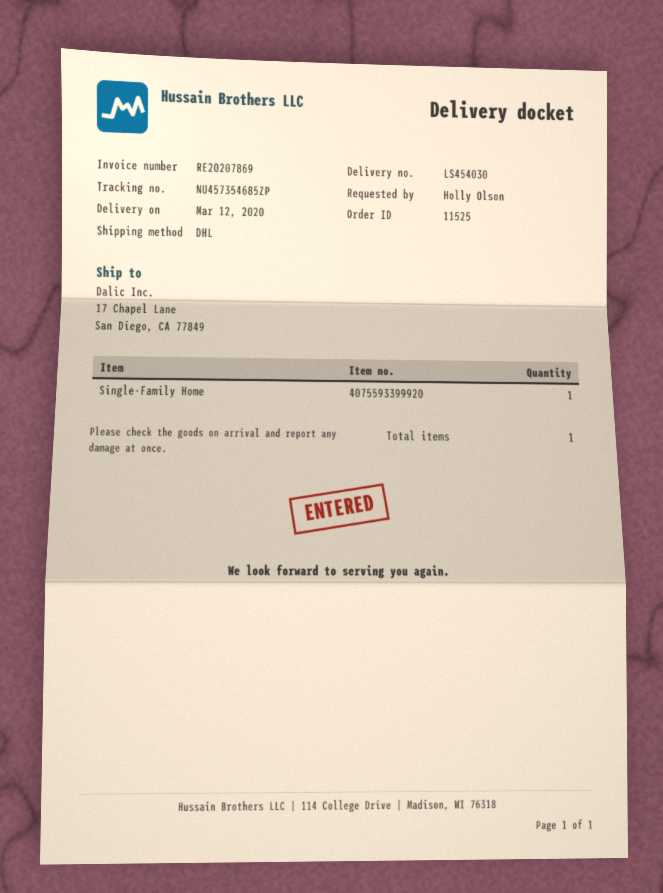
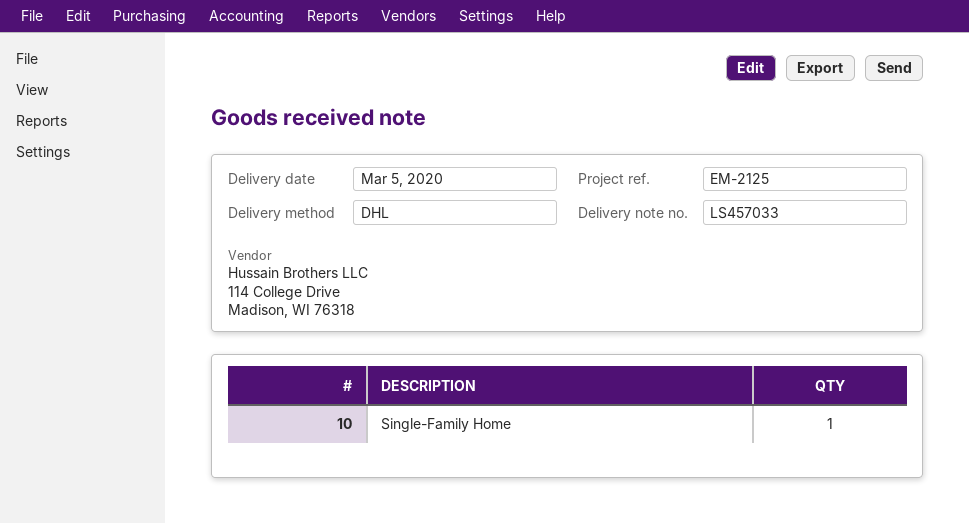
delivery note number: LS454030 -> LS457033
delivery date: 2020-03-12 -> 2020-03-05

